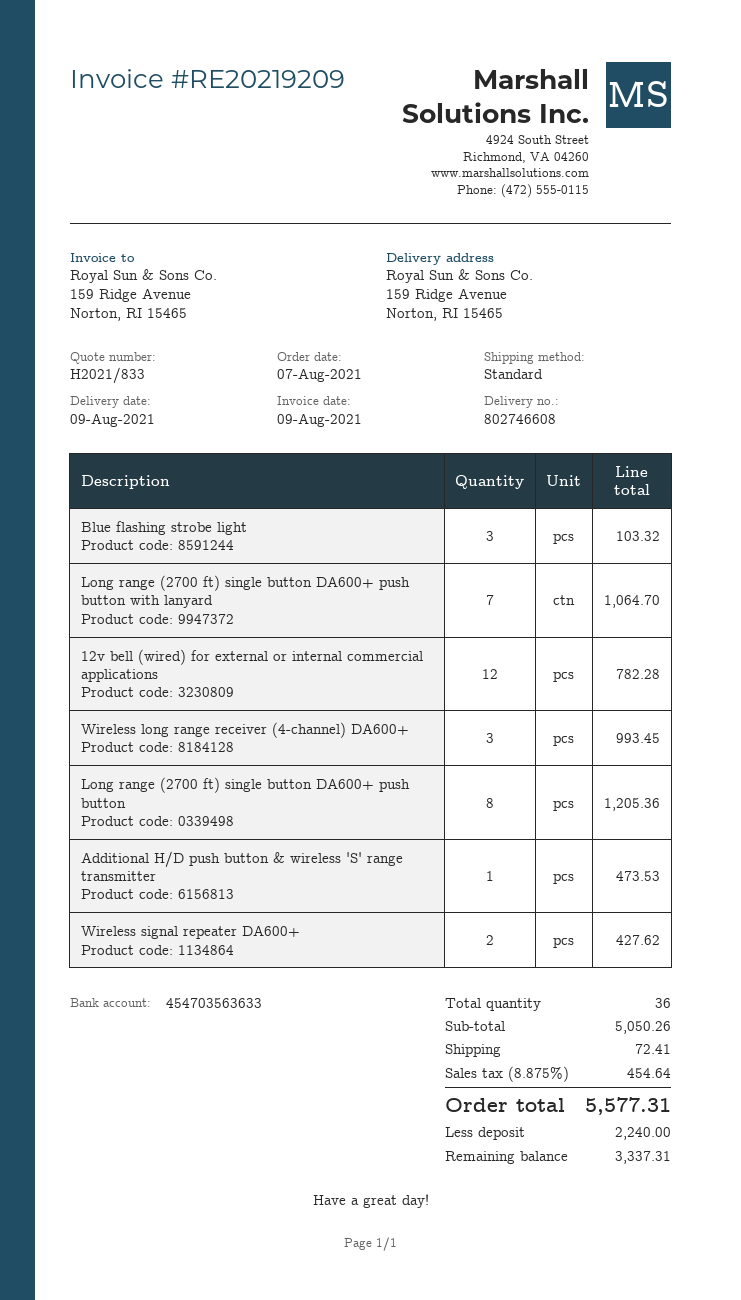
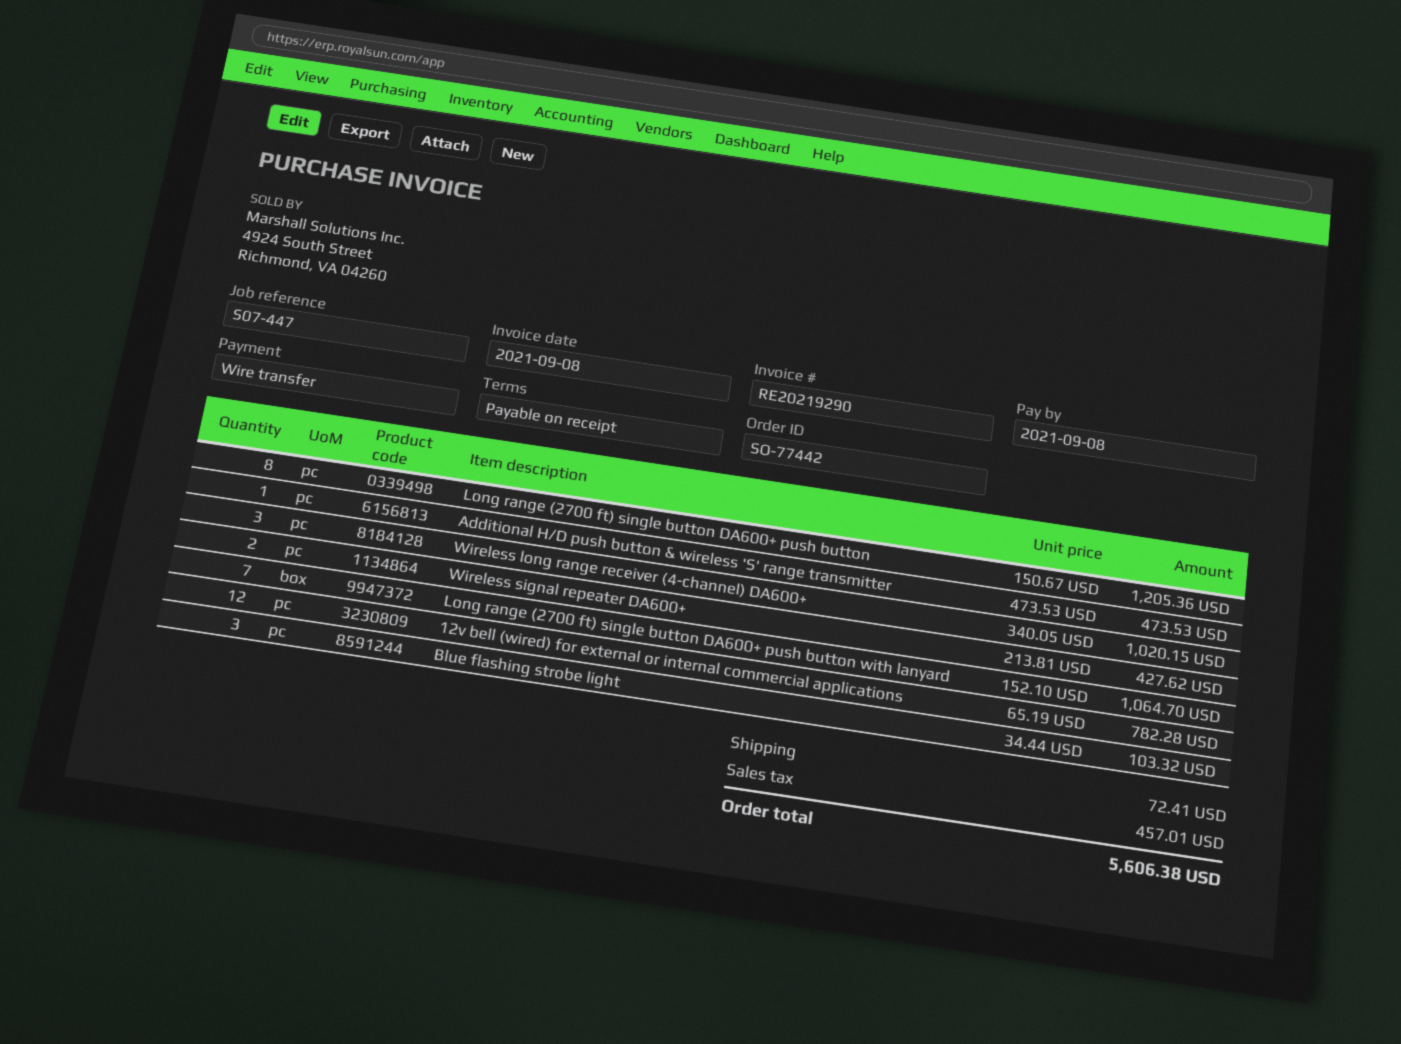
invoice number: RE20219209 -> RE20219290
invoice date: 2021-08-09 -> 2021-09-08
Wireless long range receiver (4-channel) DA600+: 3 for 993.45 -> 3 for 1020.15
tax: 454.64 -> 457.01
total: 5577.31 -> 5606.38

